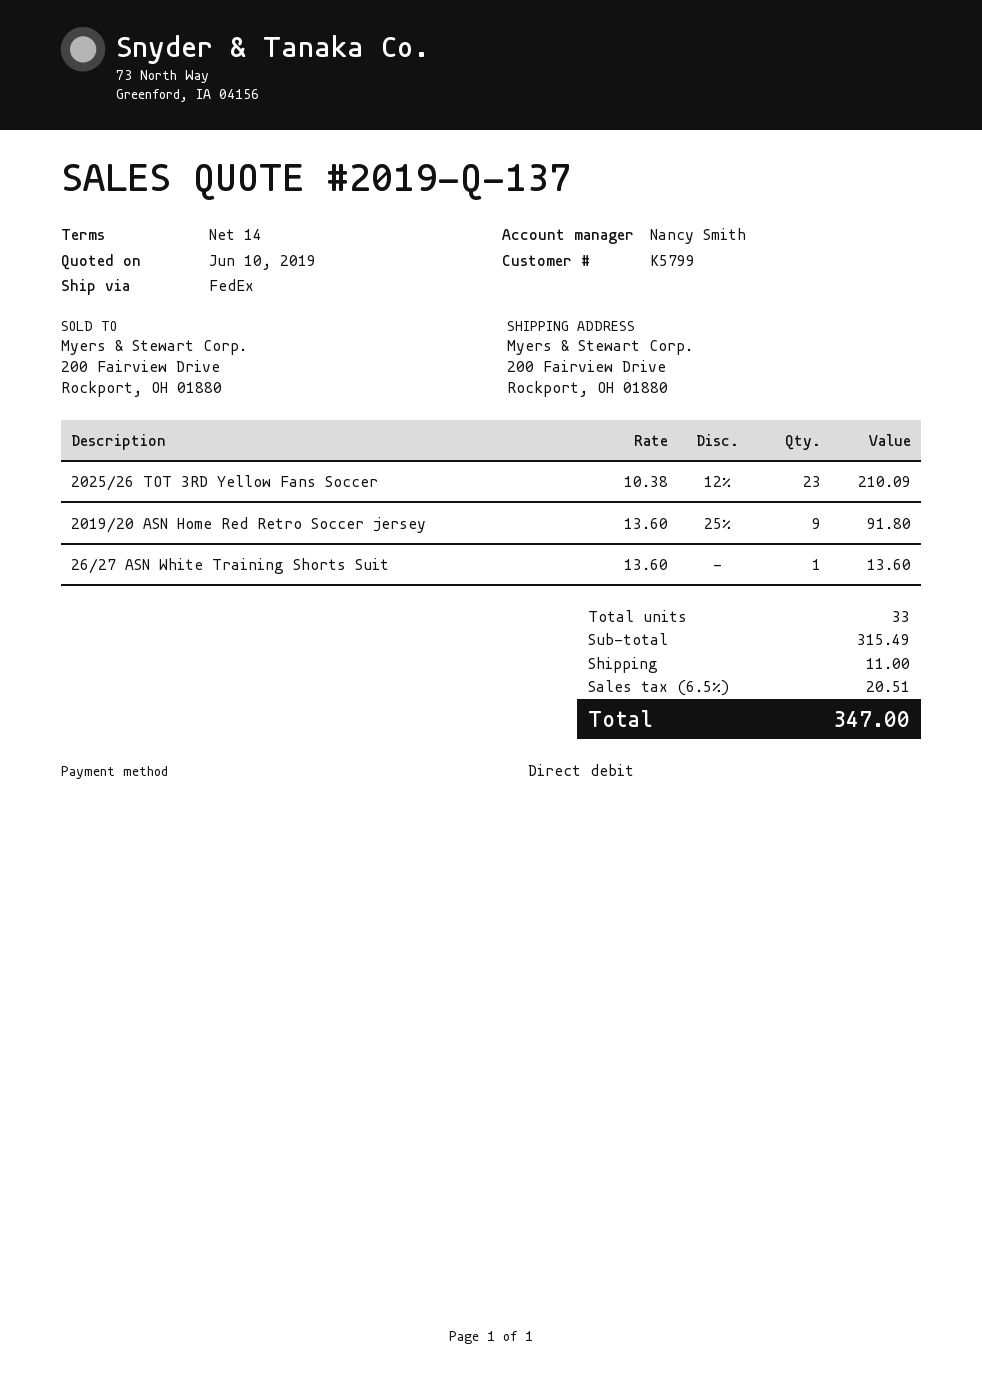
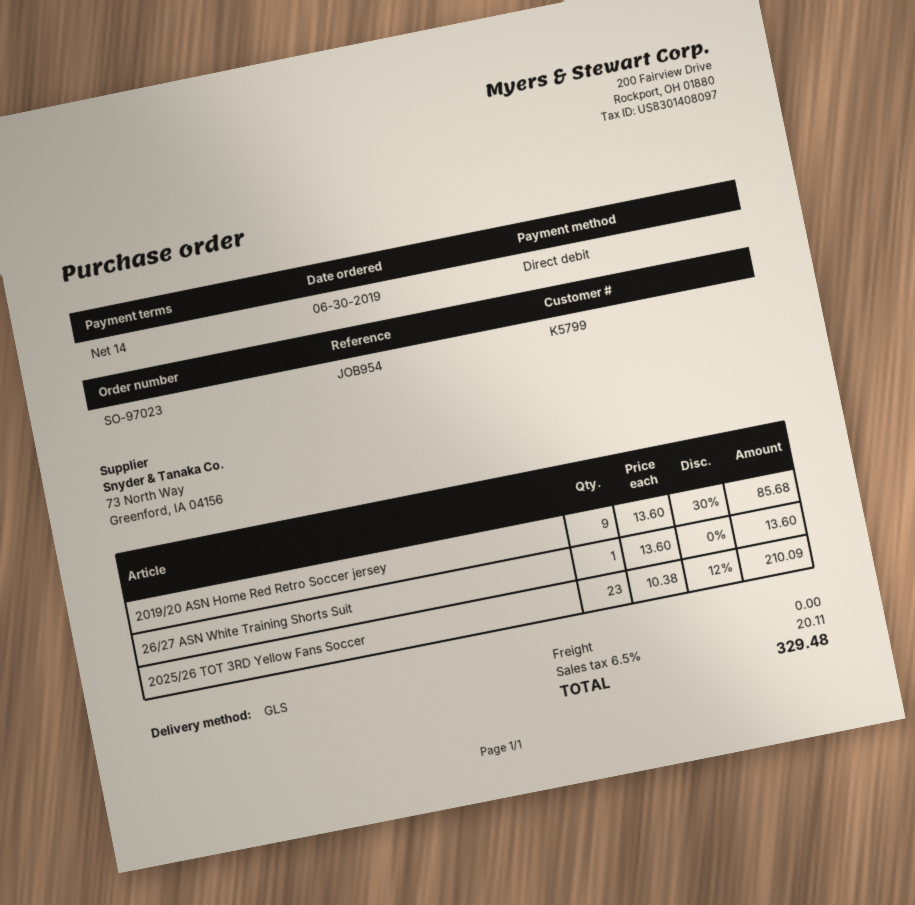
shipping method: FedEx -> GLS
2019/20 ASN Home Red Retro Soccer jersey: 9 x 13.60 - 25% = 91.80 -> 9 x 13.60 - 30% = 85.68
shipping: 11.00 -> 0.00
tax: 6.5% = 20.51 -> 6.5% = 20.11
total: 347.00 -> 329.48

